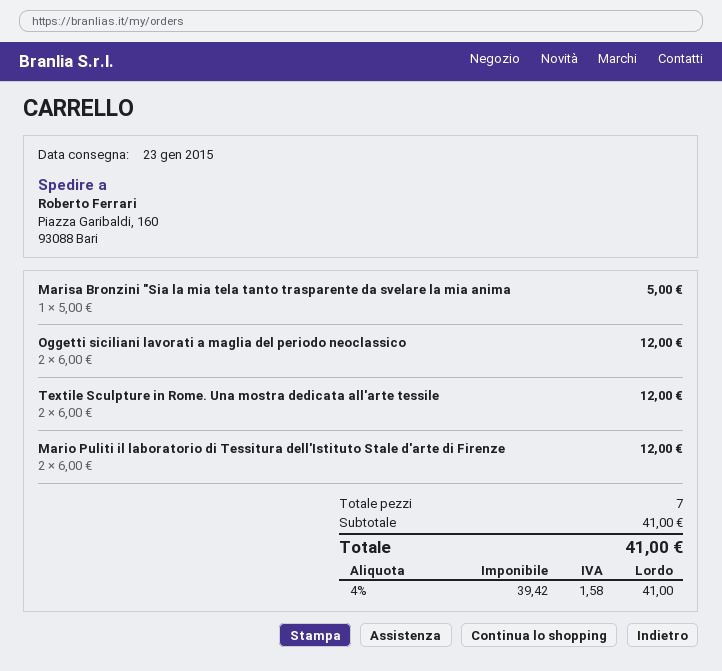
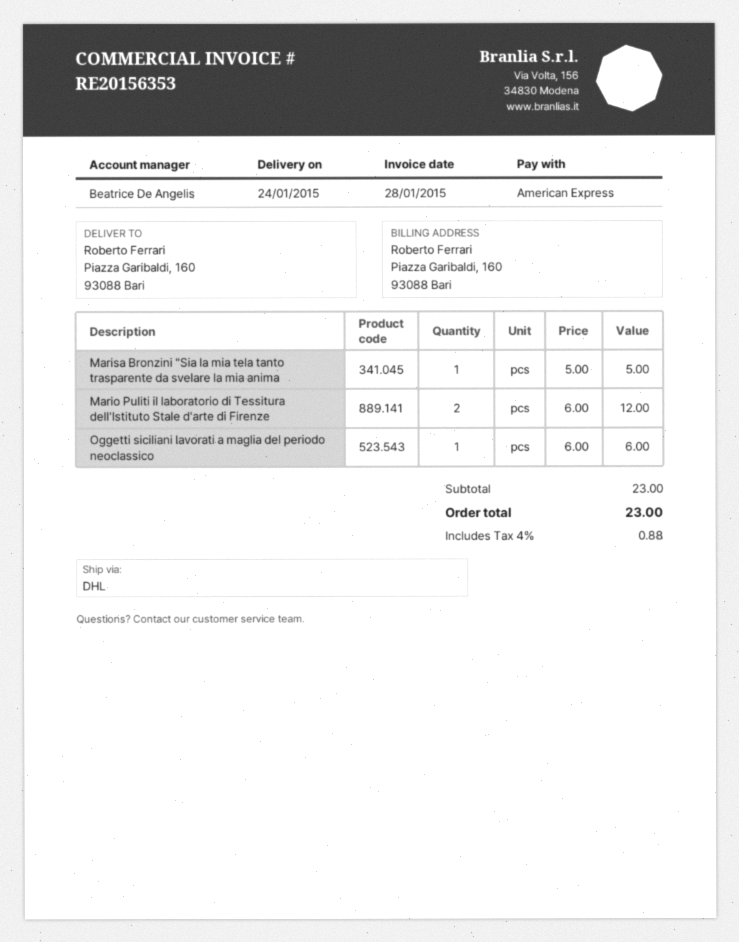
delivery date: 2015-01-23 -> 2015-01-24
Oggetti siciliani lavorati a maglia del periodo neoclassico: 2 x 6.00 = 12.00 -> 1 x 6.00 = 6.00
Textile Sculpture in Rome. Una mostra dedicata all'arte tessile: 2 x 6.00 = 12.00 -> none
subtotal: 41.00 -> 23.00
tax: 4% = 1.58 -> 4% = 0.88
total: 41.00 -> 23.00

